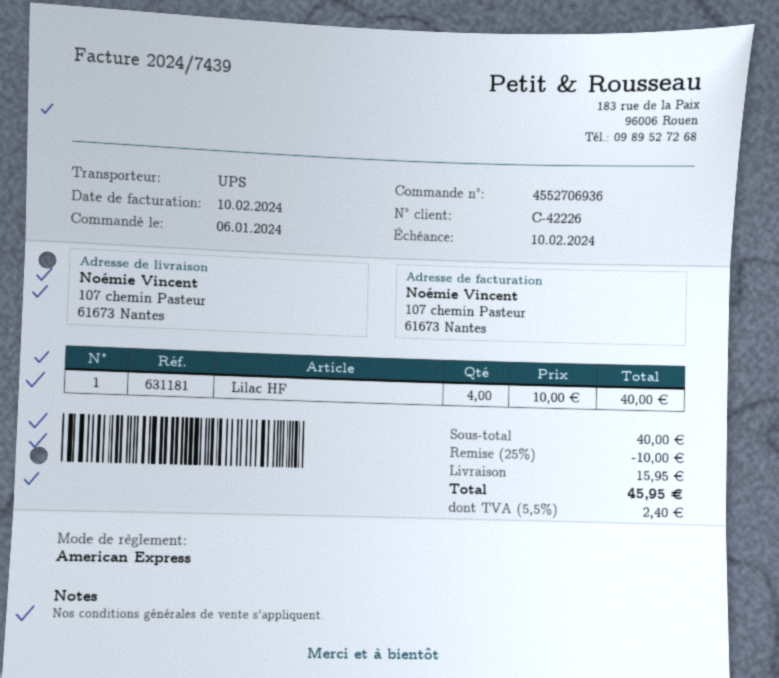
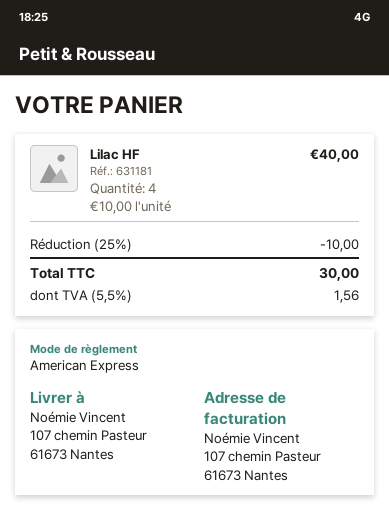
shipping: 15.95 -> none
tax: 5.5% = 2.40 -> 5.5% = 1.56
total: 45.95 -> 30.00

